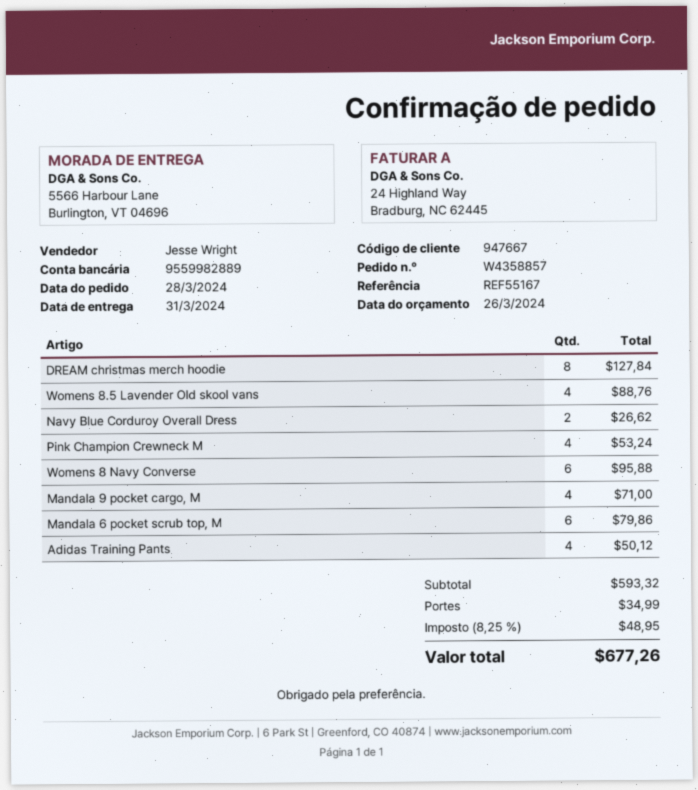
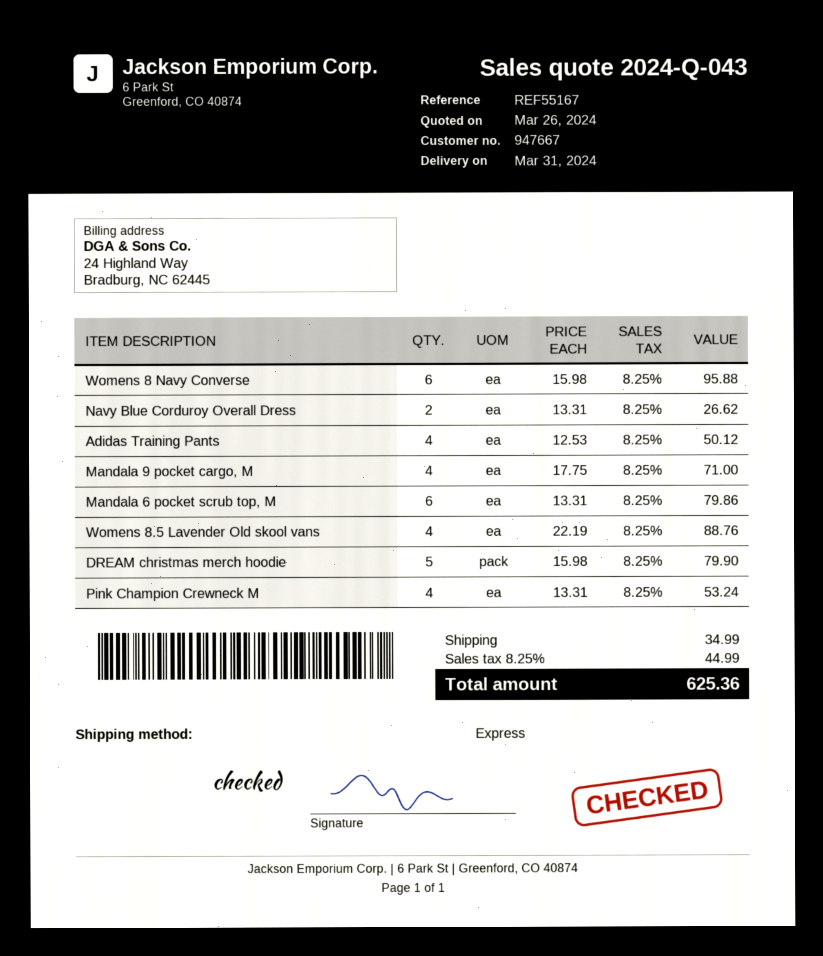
DREAM christmas merch hoodie: 8 for 127.84 -> 5 for 79.90
tax: 8.25% = 48.95 -> 8.25% = 44.99
total: 677.26 -> 625.36

